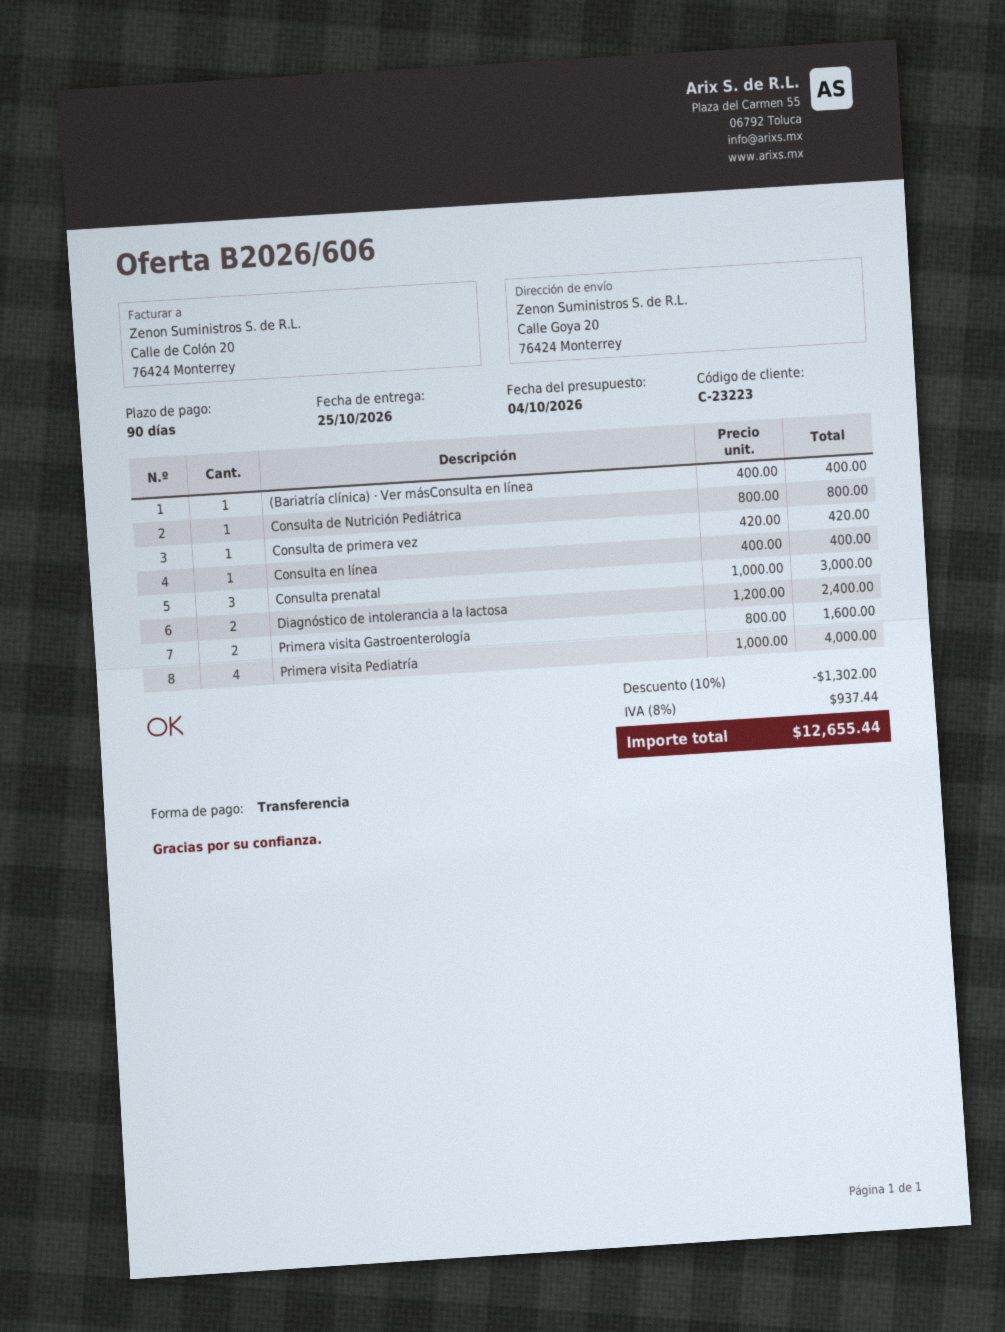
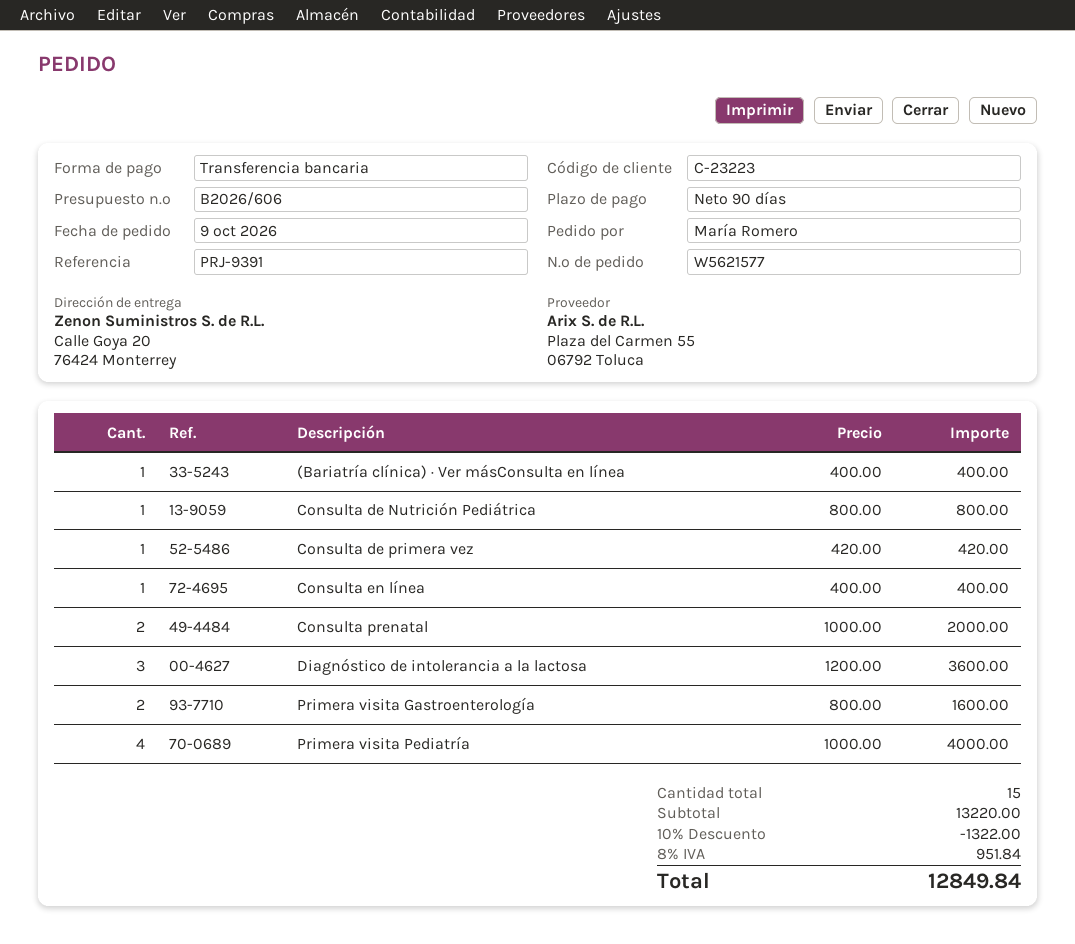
Consulta prenatal: 3 x 1000.00 = 3000.00 -> 2 x 1000.00 = 2000.00
Diagnóstico de intolerancia a la lactosa: 2 x 1200.00 = 2400.00 -> 3 x 1200.00 = 3600.00
discount: 10% = 1302.00 -> 10% = 1322.00
tax: 8% = 937.44 -> 8% = 951.84
total: 12655.44 -> 12849.84

